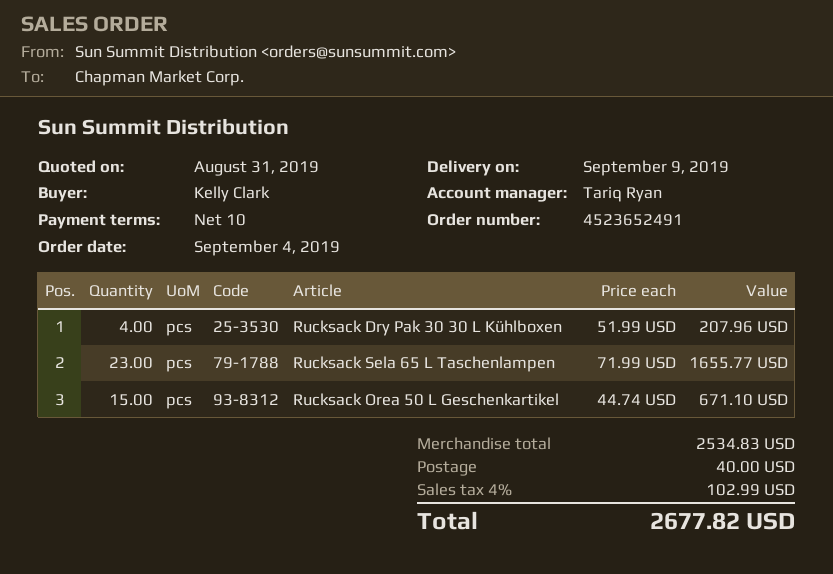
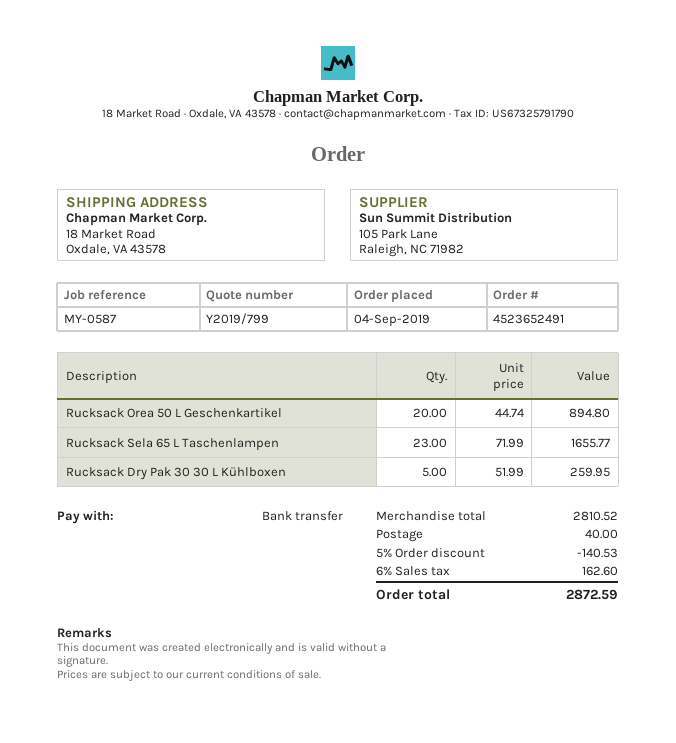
Rucksack Dry Pak 30 30 L Kühlboxen: 4 x 51.99 = 207.96 -> 5 x 51.99 = 259.95
Rucksack Orea 50 L Geschenkartikel: 15 x 44.74 = 671.10 -> 20 x 44.74 = 894.80
subtotal: 2534.83 -> 2810.52
discount: none -> 5% = 140.53
tax: 4% = 102.99 -> 6% = 162.60
total: 2677.82 -> 2872.59

